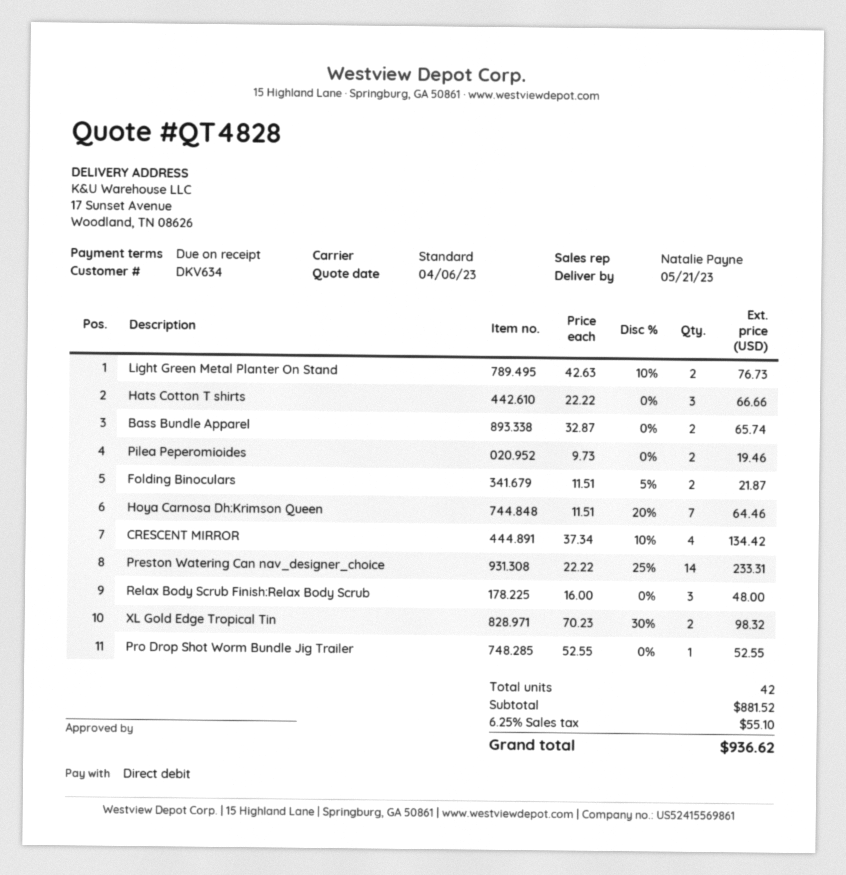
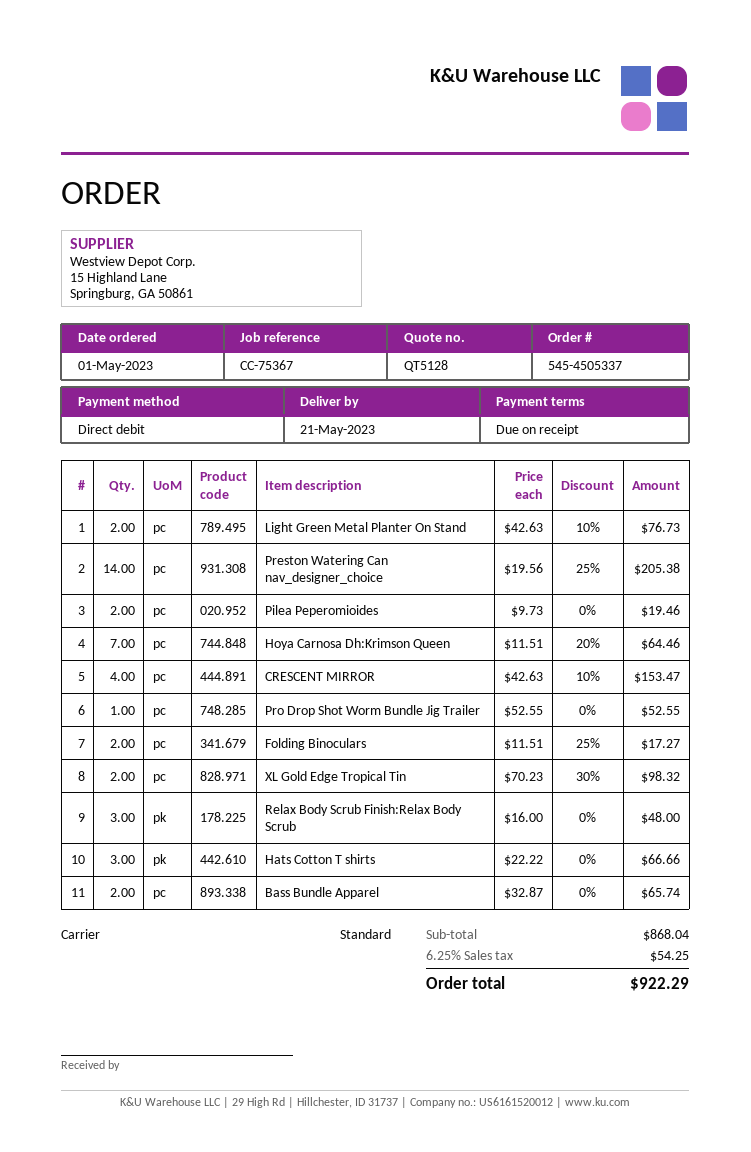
quote number: QT4828 -> QT5128
Folding Binoculars: 2 x 11.51 - 5% = 21.87 -> 2 x 11.51 - 25% = 17.27
CRESCENT MIRROR: 4 x 37.34 - 10% = 134.42 -> 4 x 42.63 - 10% = 153.47
Preston Watering Can nav_designer_choice: 14 x 22.22 - 25% = 233.31 -> 14 x 19.56 - 25% = 205.38
subtotal: 881.52 -> 868.04
tax: 6.25% = 55.10 -> 6.25% = 54.25
total: 936.62 -> 922.29

